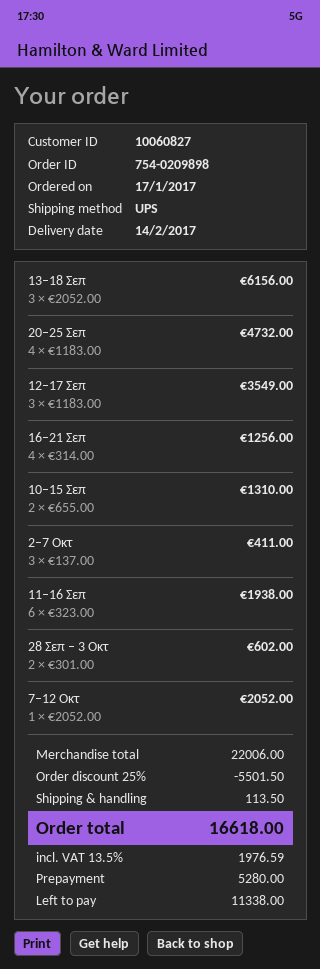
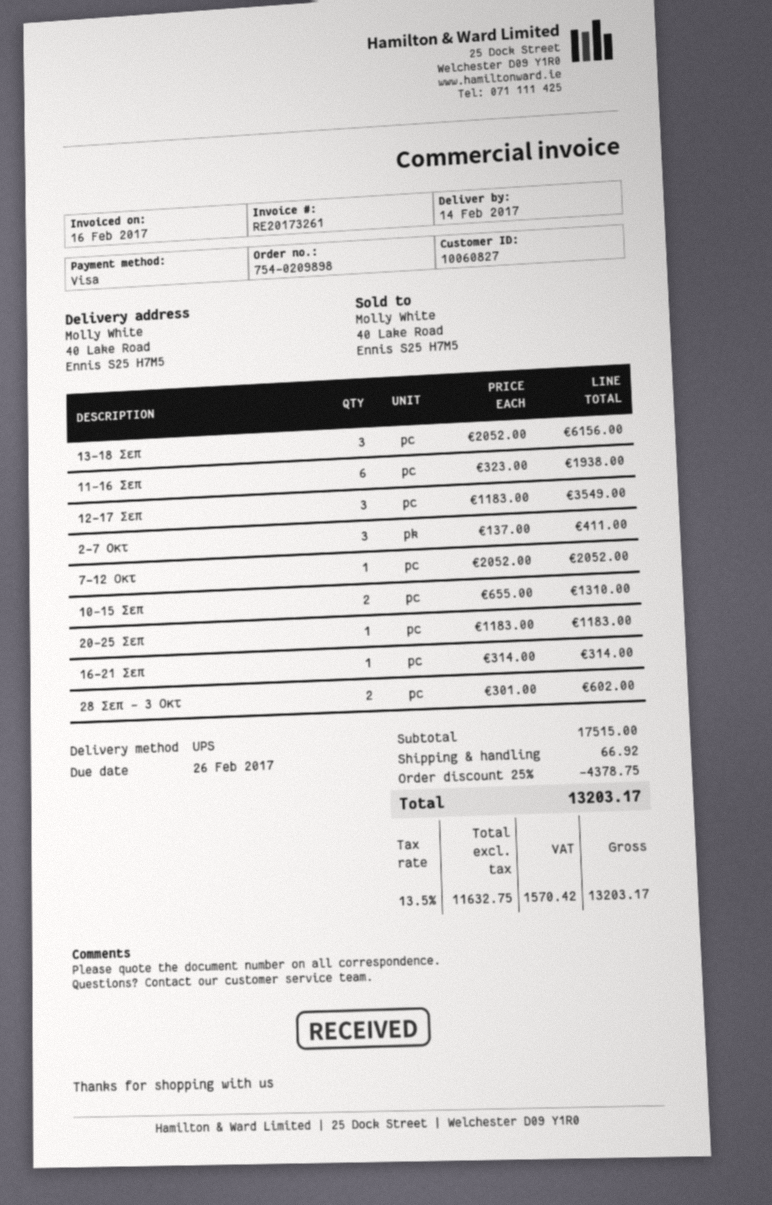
20–25 Σεπ: 4 x 1183.00 = 4732.00 -> 1 x 1183.00 = 1183.00
16–21 Σεπ: 4 x 314.00 = 1256.00 -> 1 x 314.00 = 314.00
subtotal: 22006.00 -> 17515.00
discount: 25% = 5501.50 -> 25% = 4378.75
shipping: 113.50 -> 66.92
tax: 13.5% = 1976.59 -> 13.5% = 1570.42
total: 16618.00 -> 13203.17

